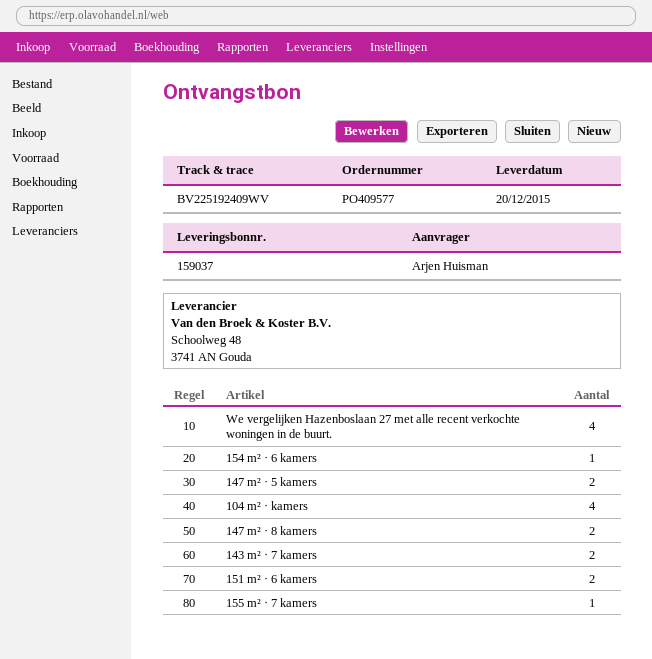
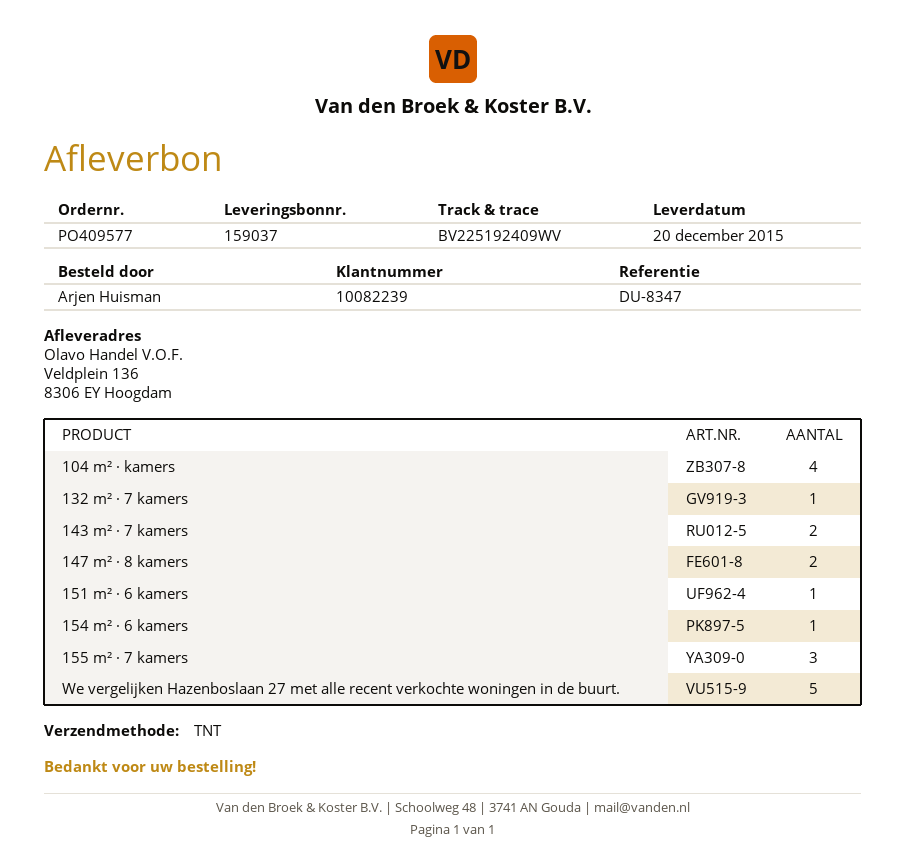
We vergelijken Hazenboslaan 27 met alle recent verkochte woningen in de buurt.: 4 -> 5
147 m² · 5 kamers: 2 -> none
151 m² · 6 kamers: 2 -> 1
155 m² · 7 kamers: 1 -> 3
132 m² · 7 kamers: none -> 1

